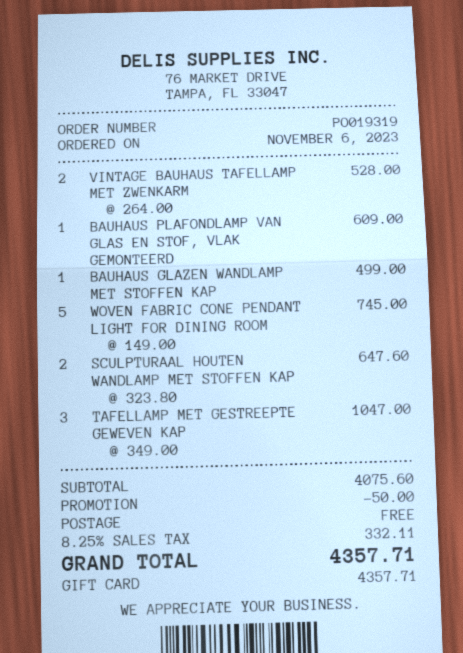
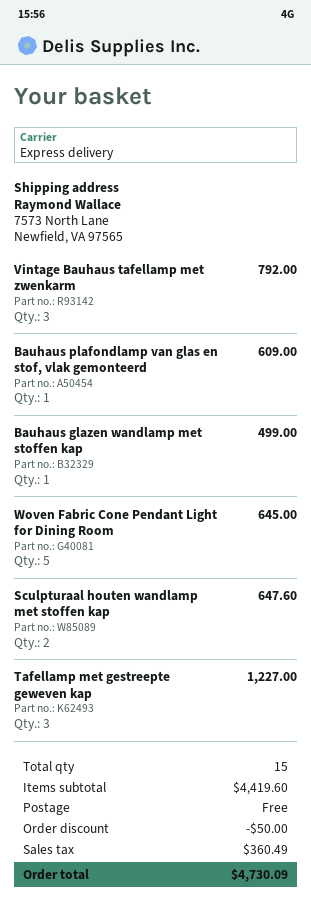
VINTAGE BAUHAUS TAFELLAMP MET ZWENKARM: 2 for 528.00 -> 3 for 792.00
WOVEN FABRIC CONE PENDANT LIGHT FOR DINING ROOM: 5 for 745.00 -> 5 for 645.00
TAFELLAMP MET GESTREEPTE GEWEVEN KAP: 3 for 1047.00 -> 3 for 1227.00
subtotal: 4075.60 -> 4419.60
tax: 332.11 -> 360.49
total: 4357.71 -> 4730.09

